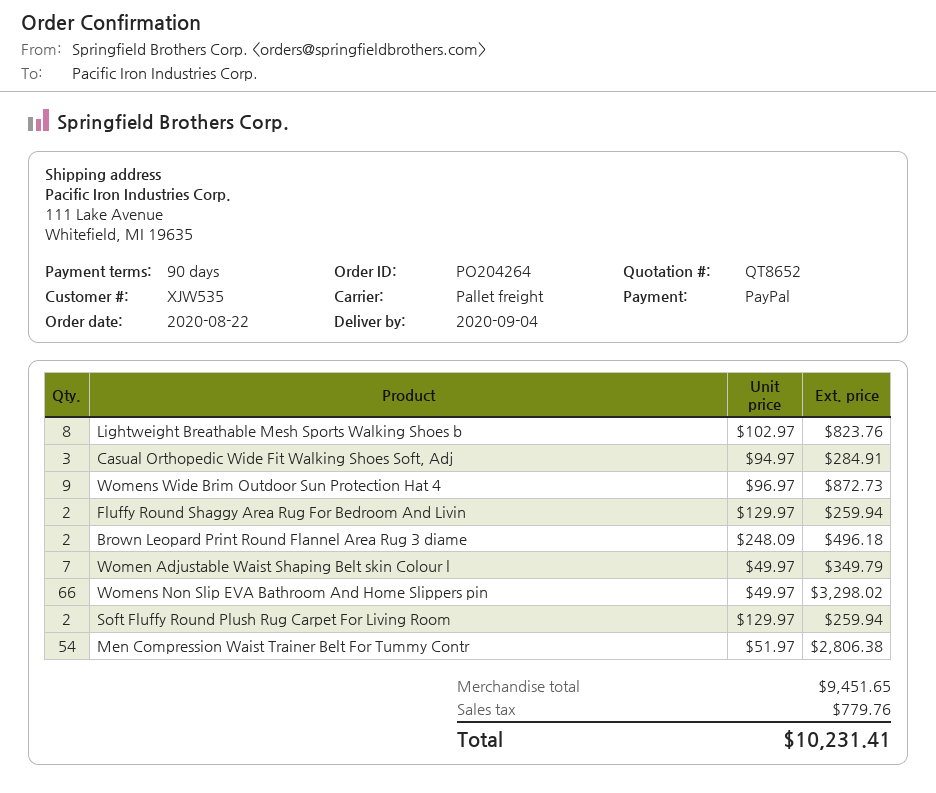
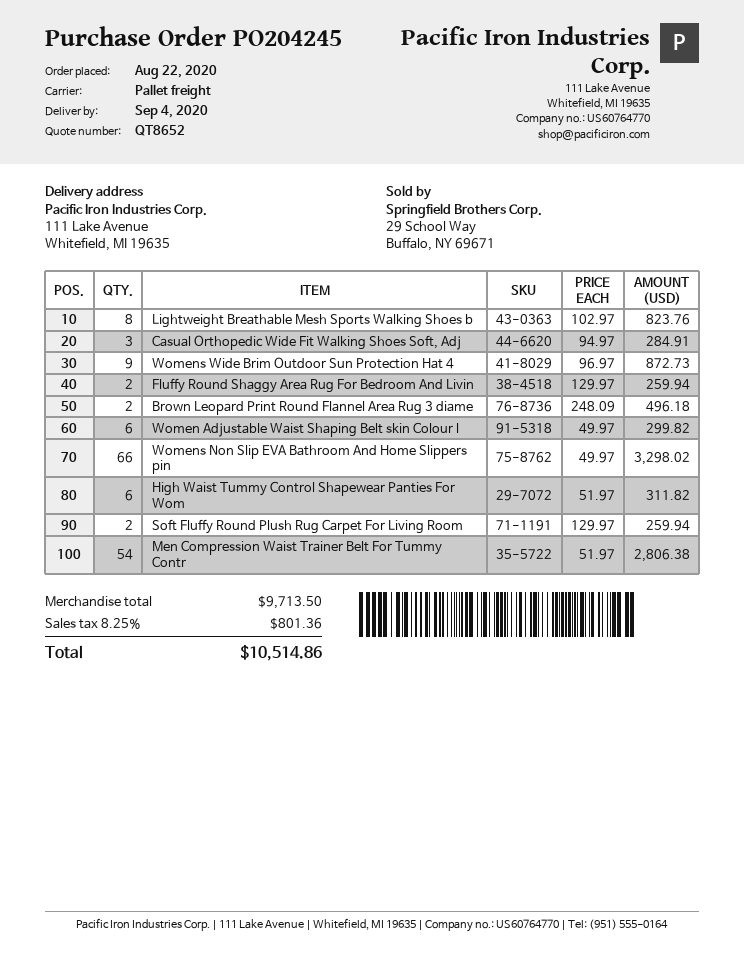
order number: PO204264 -> PO204245
Women Adjustable Waist Shaping Belt skin Colour l: 7 x 49.97 = 349.79 -> 6 x 49.97 = 299.82
High Waist Tummy Control Shapewear Panties For Wom: none -> 6 x 51.97 = 311.82
subtotal: 9451.65 -> 9713.50
tax: 779.76 -> 801.36
total: 10231.41 -> 10514.86

